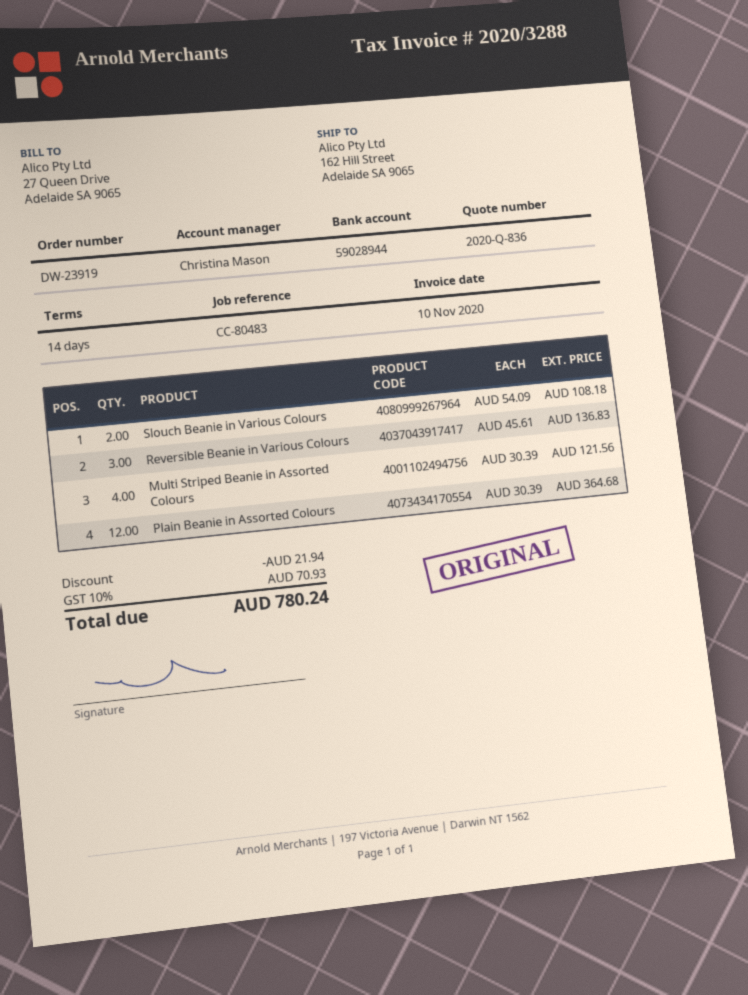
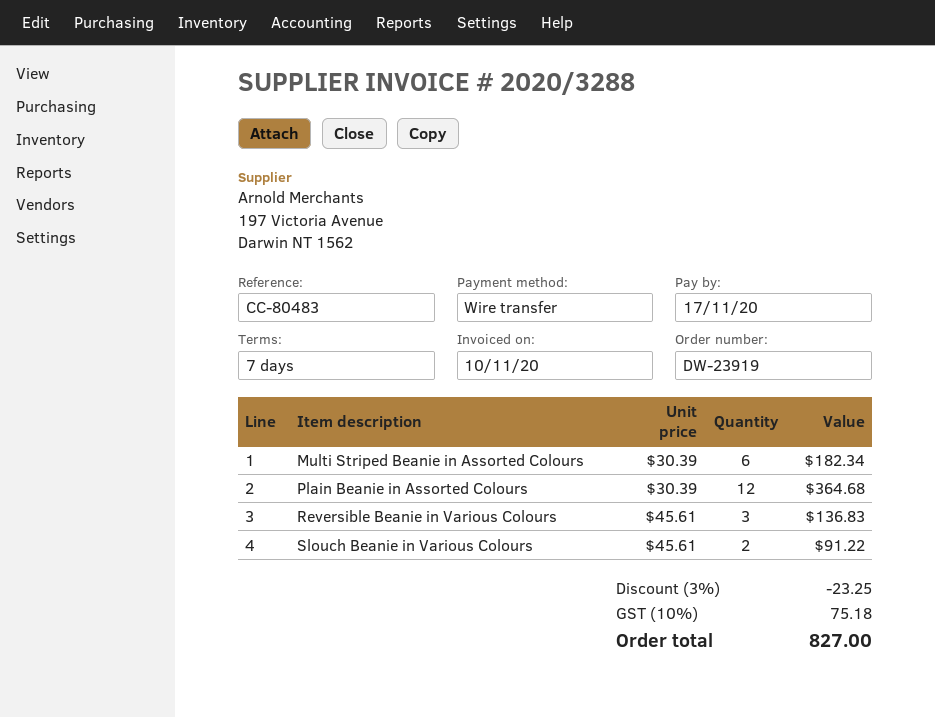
payment terms: 14 days -> 7 days
Slouch Beanie in Various Colours: 2 x 54.09 = 108.18 -> 2 x 45.61 = 91.22
Multi Striped Beanie in Assorted Colours: 4 x 30.39 = 121.56 -> 6 x 30.39 = 182.34
discount: 21.94 -> 23.25
tax: 10% = 70.93 -> 10% = 75.18
total: 780.24 -> 827.00

